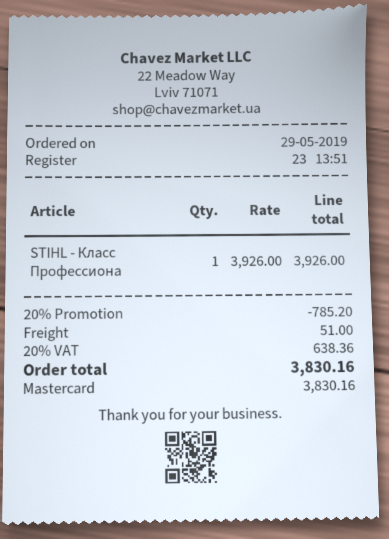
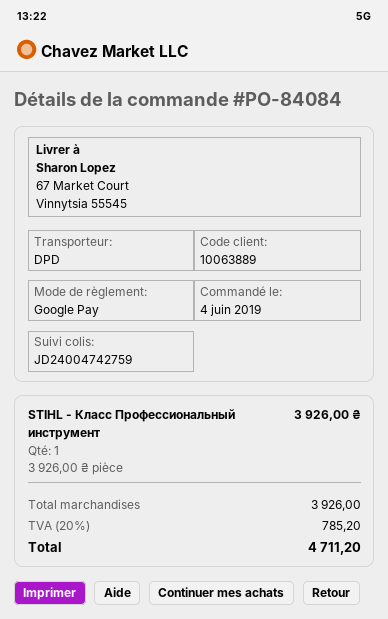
order date: 2019-05-29 -> 2019-06-04
payment method: Mastercard -> Google Pay
discount: 20% = 785.20 -> none
shipping: 51.00 -> none
tax: 20% = 638.36 -> 20% = 785.20
total: 3830.16 -> 4711.20

